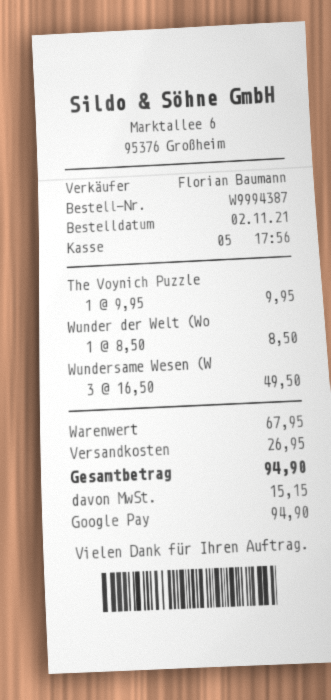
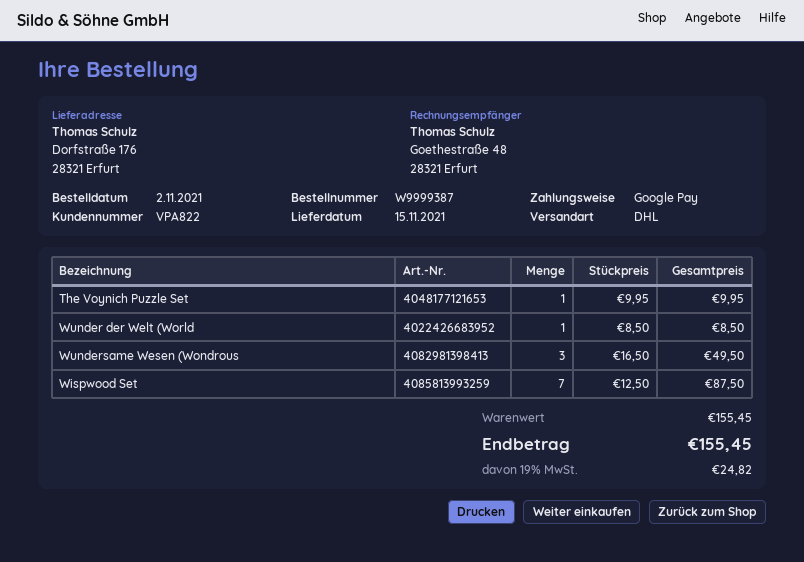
order number: W9994387 -> W9999387
Wispwood Set: none -> 7 x 12.50 = 87.50
subtotal: 67.95 -> 155.45
shipping: 26.95 -> none
tax: 15.15 -> 24.82
total: 94.90 -> 155.45

